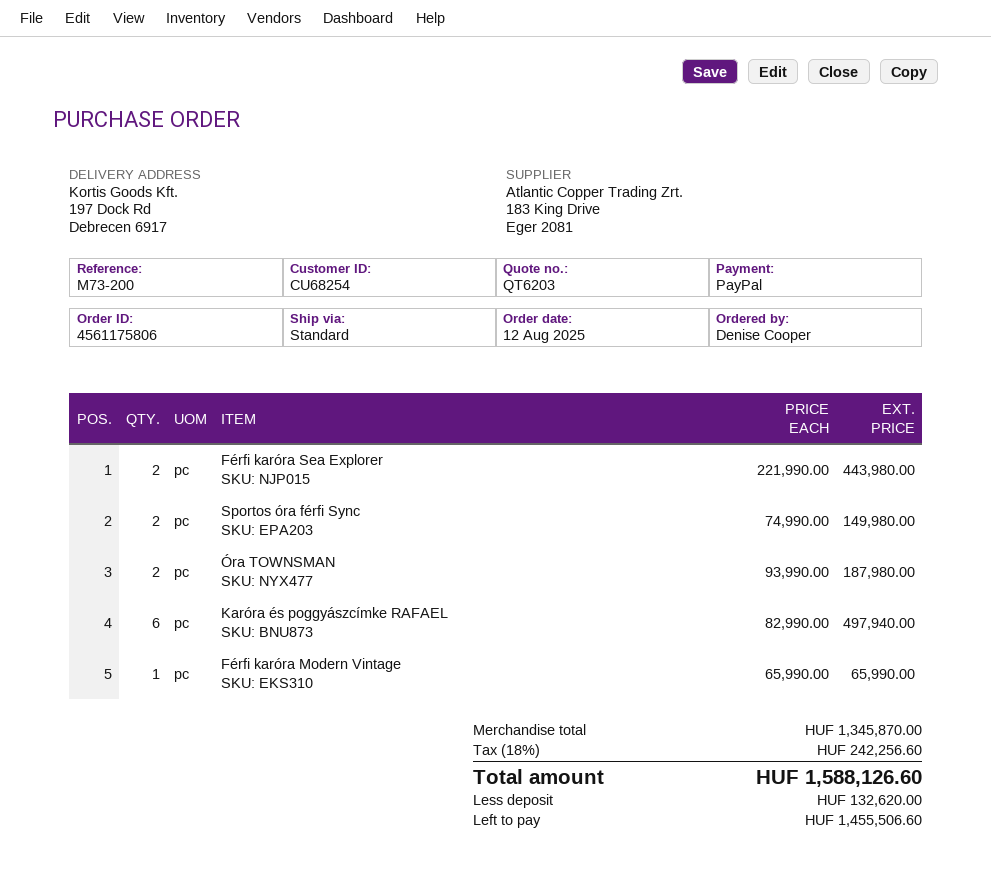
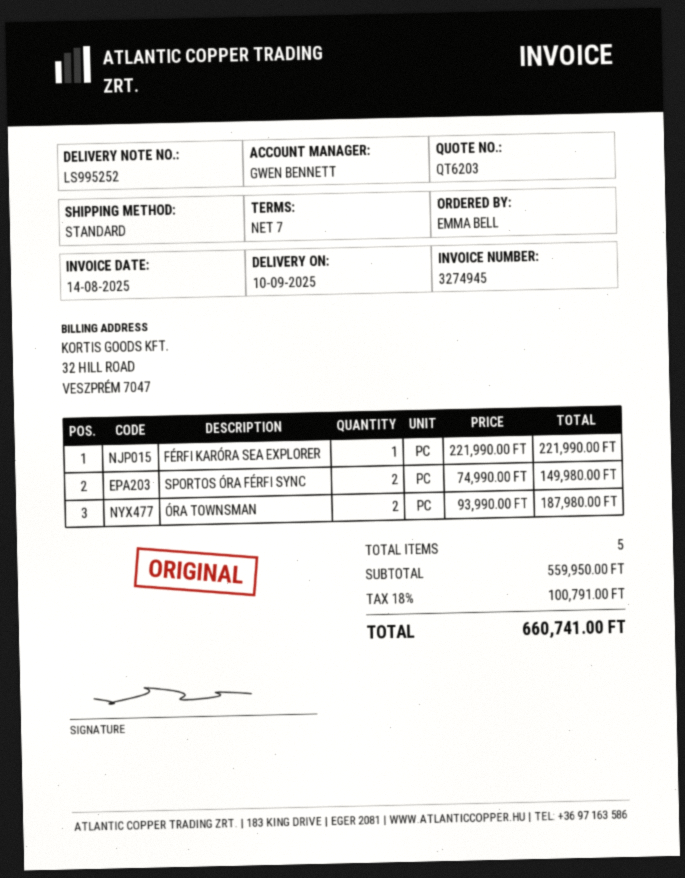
ordered by: Denise Cooper -> EMMA BELL
Férfi karóra Sea Explorer: 2 x 221990.00 = 443980.00 -> 1 x 221990.00 = 221990.00
Karóra és poggyászcímke RAFAEL: 6 x 82990.00 = 497940.00 -> none
Férfi karóra Modern Vintage: 1 x 65990.00 = 65990.00 -> none
subtotal: 1345870.00 -> 559950.00
tax: 18% = 242256.60 -> 18% = 100791.00
total: 1588126.60 -> 660741.00

